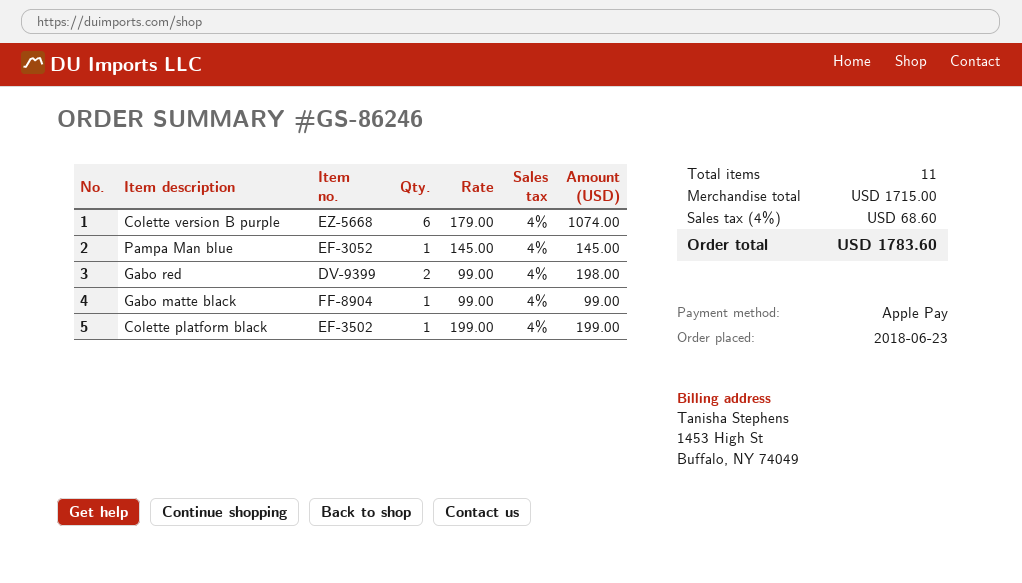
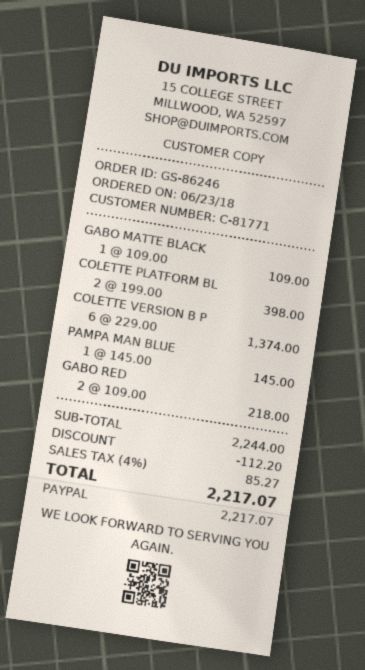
payment method: Apple Pay -> PayPal
Colette version B purple: 6 x 179.00 = 1074.00 -> 6 x 229.00 = 1374.00
Gabo red: 2 x 99.00 = 198.00 -> 2 x 109.00 = 218.00
Gabo matte black: 1 x 99.00 = 99.00 -> 1 x 109.00 = 109.00
Colette platform black: 1 x 199.00 = 199.00 -> 2 x 199.00 = 398.00
subtotal: 1715.00 -> 2244.00
discount: none -> 112.20
tax: 4% = 68.60 -> 4% = 85.27
total: 1783.60 -> 2217.07

